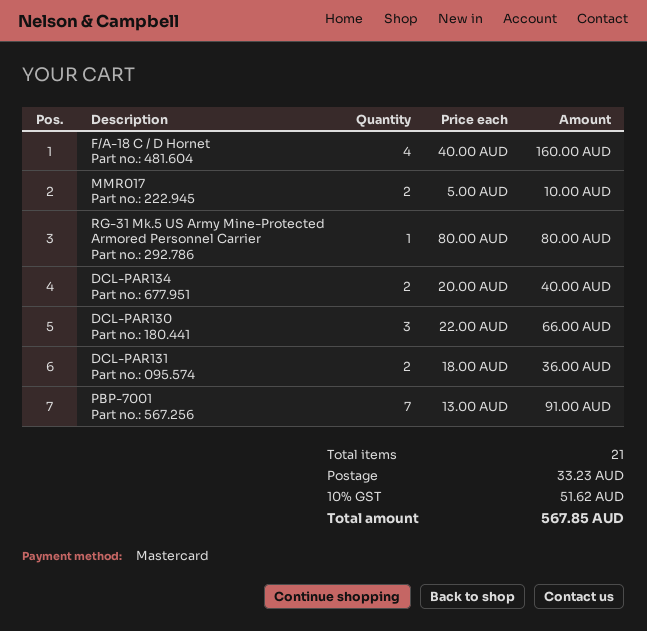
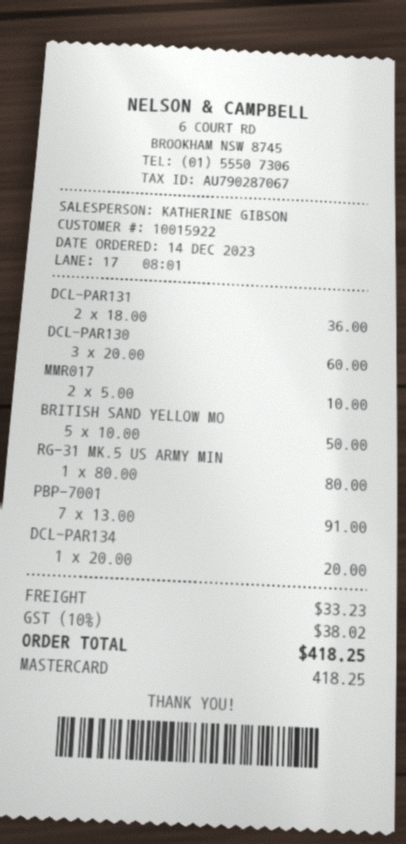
F/A-18 C / D Hornet: 4 x 40.00 = 160.00 -> none
DCL-PAR134: 2 x 20.00 = 40.00 -> 1 x 20.00 = 20.00
DCL-PAR130: 3 x 22.00 = 66.00 -> 3 x 20.00 = 60.00
BRITISH SAND YELLOW MO: none -> 5 x 10.00 = 50.00
tax: 10% = 51.62 -> 10% = 38.02
total: 567.85 -> 418.25

